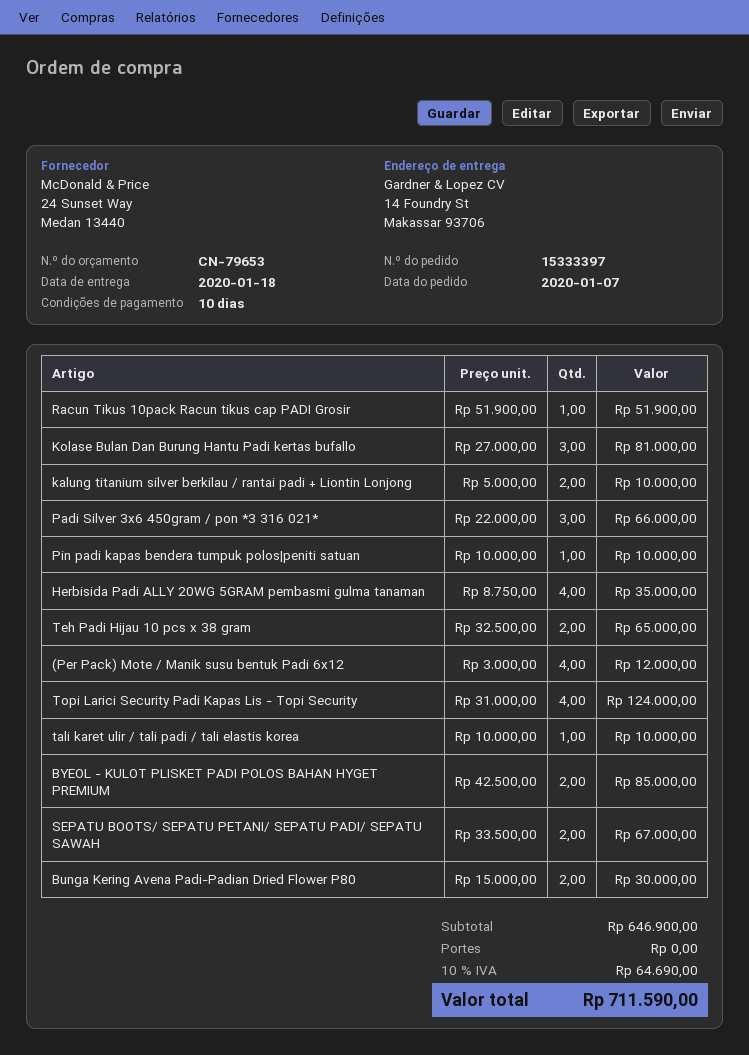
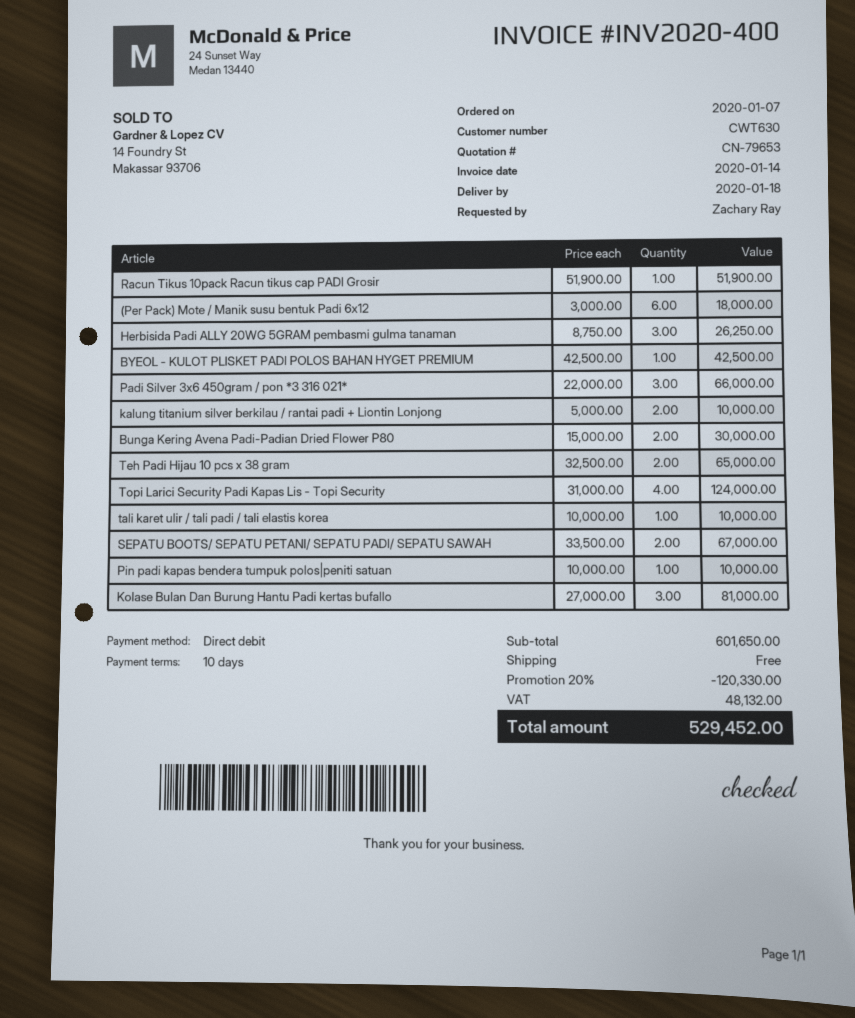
Herbisida Padi ALLY 20WG 5GRAM pembasmi gulma tanaman: 4 x 8750.00 = 35000.00 -> 3 x 8750.00 = 26250.00
(Per Pack) Mote / Manik susu bentuk Padi 6x12: 4 x 3000.00 = 12000.00 -> 6 x 3000.00 = 18000.00
BYEOL - KULOT PLISKET PADI POLOS BAHAN HYGET PREMIUM: 2 x 42500.00 = 85000.00 -> 1 x 42500.00 = 42500.00
subtotal: 646900.00 -> 601650.00
discount: none -> 20% = 120330.00
tax: 64690.00 -> 48132.00
total: 711590.00 -> 529452.00

